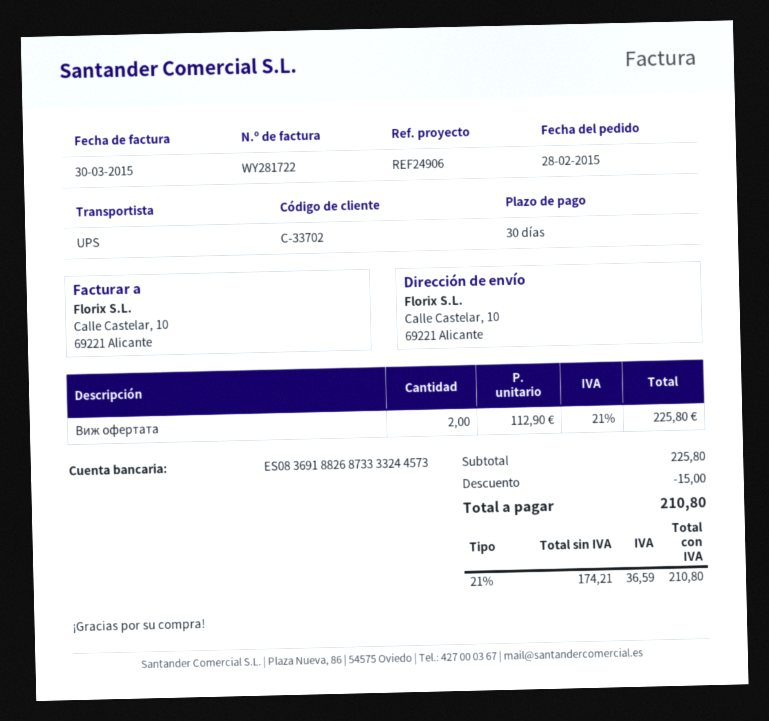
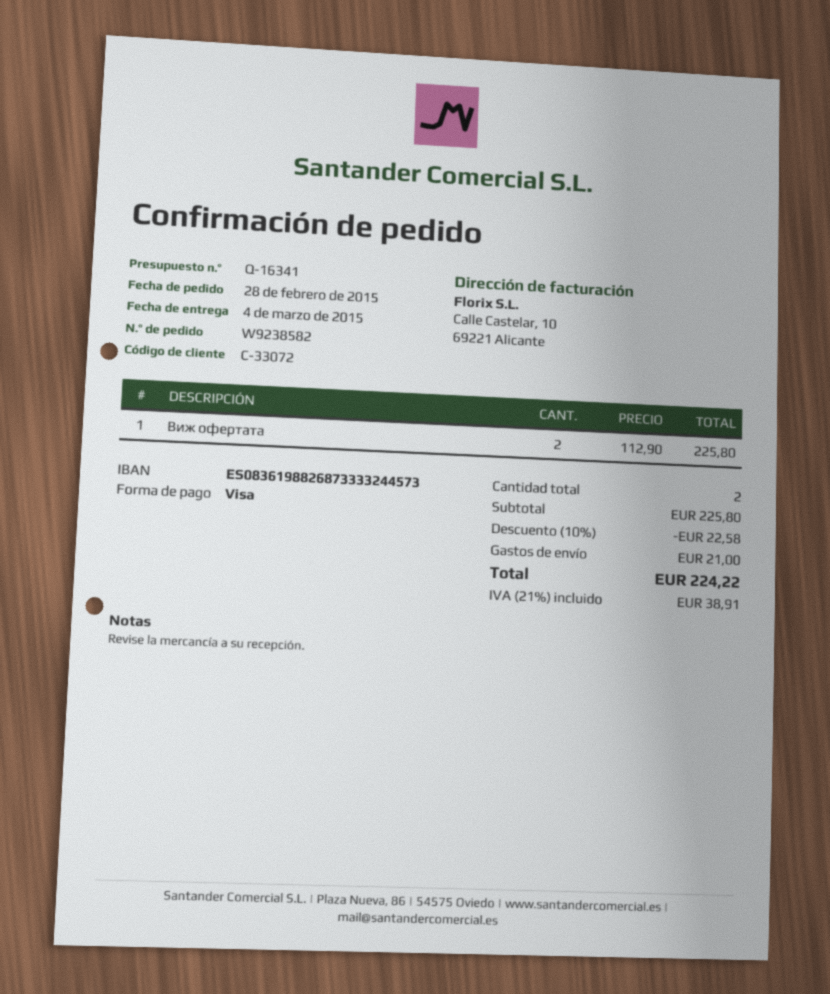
customer number: C-33702 -> C-33072
bank account: ES0836918826873333244573 -> ES0836198826873333244573
discount: 15.00 -> 22.58
shipping: none -> 21.00
tax: 21% = 36.59 -> 21% = 38.91
total: 210.80 -> 224.22

